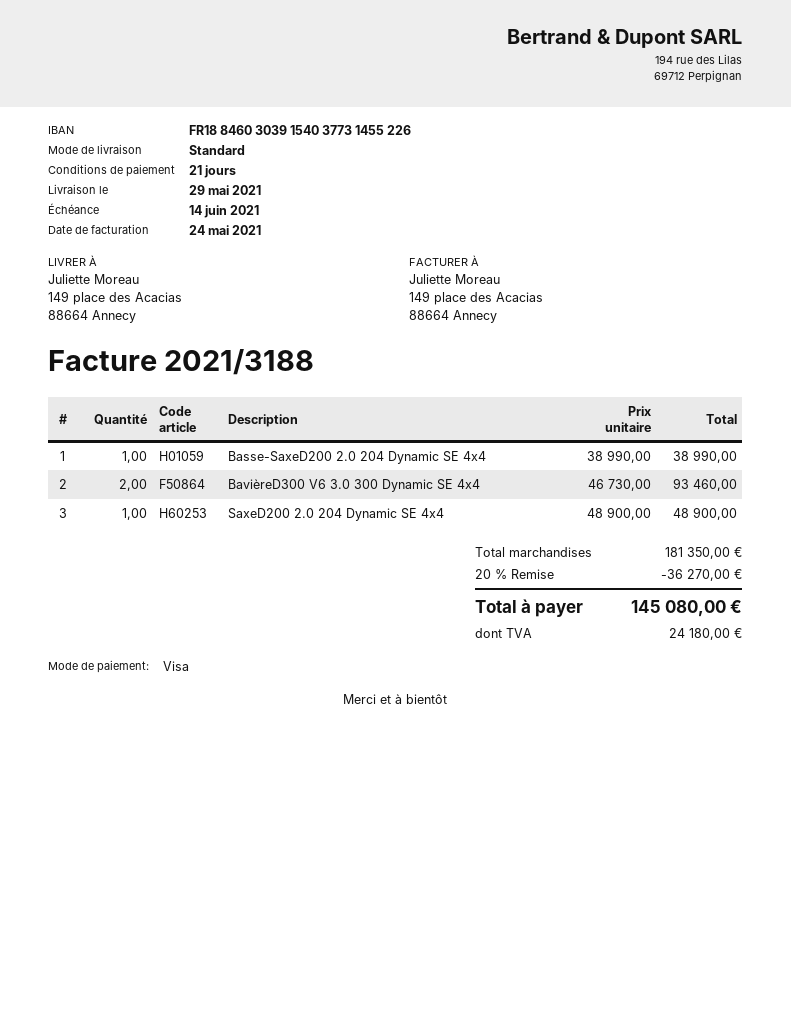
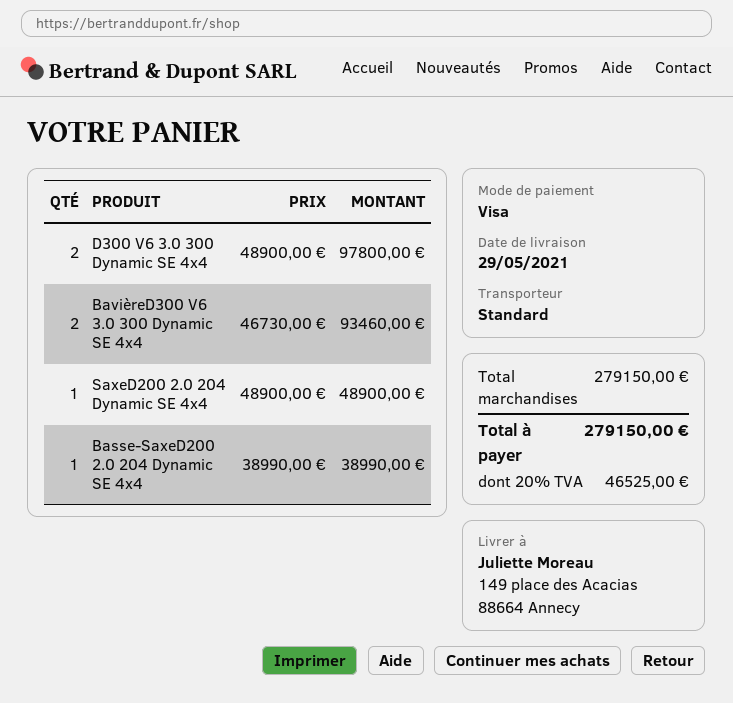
D300 V6 3.0 300 Dynamic SE 4x4: none -> 2 x 48900.00 = 97800.00
subtotal: 181350.00 -> 279150.00
discount: 20% = 36270.00 -> none
tax: 24180.00 -> 46525.00
total: 145080.00 -> 279150.00

